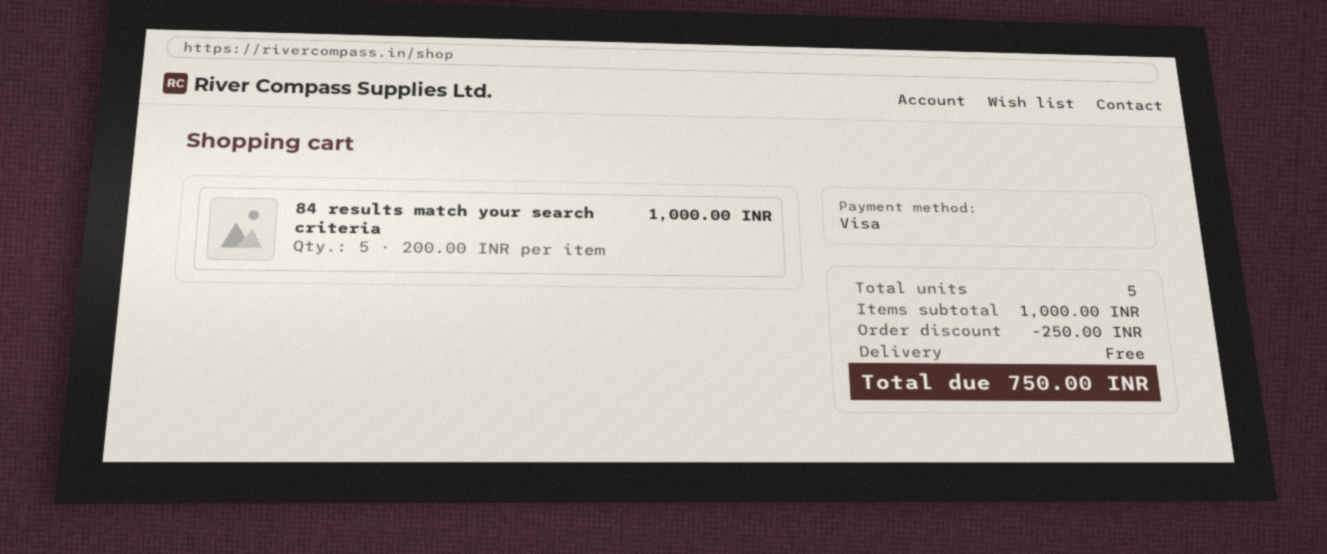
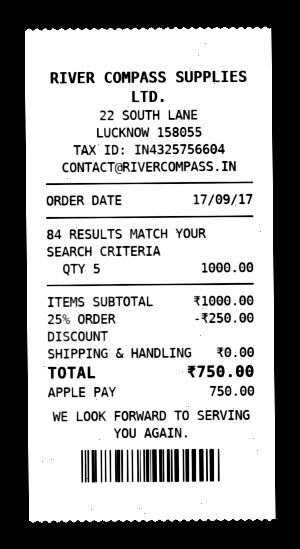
payment method: Visa -> Apple Pay

